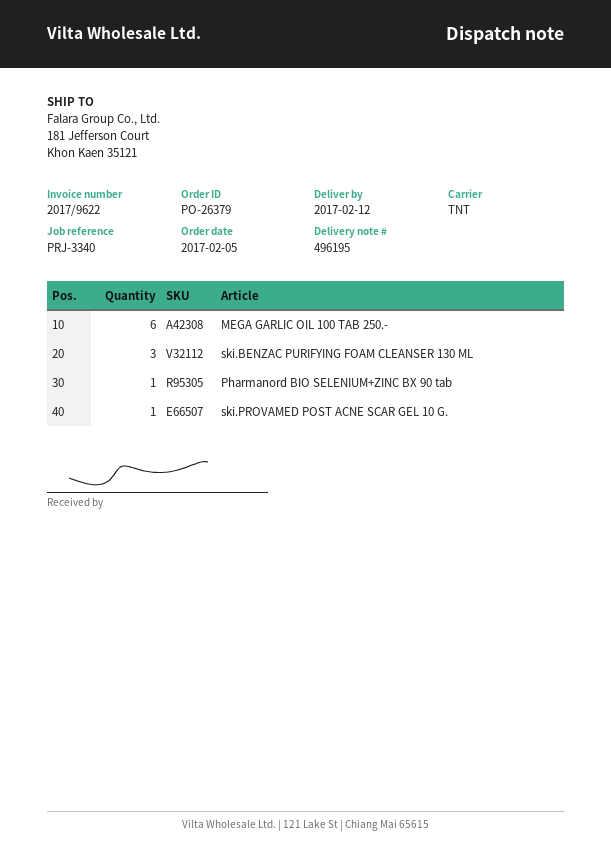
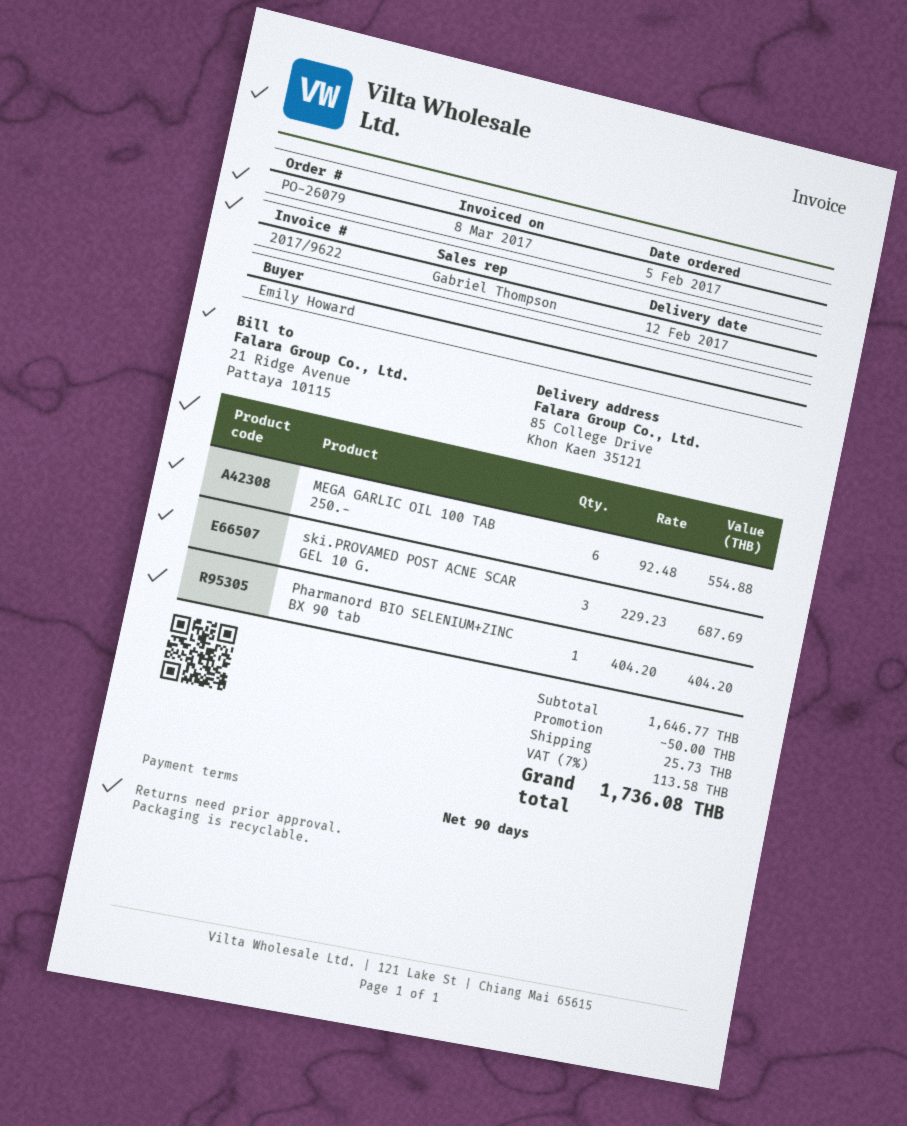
order number: PO-26379 -> PO-26079
ship to: 181 Jefferson Court, Khon Kaen 35121 -> 85 College Drive, Khon Kaen 35121
ski.BENZAC PURIFYING FOAM CLEANSER 130 ML: 3 -> none
ski.PROVAMED POST ACNE SCAR GEL 10 G.: 1 -> 3

